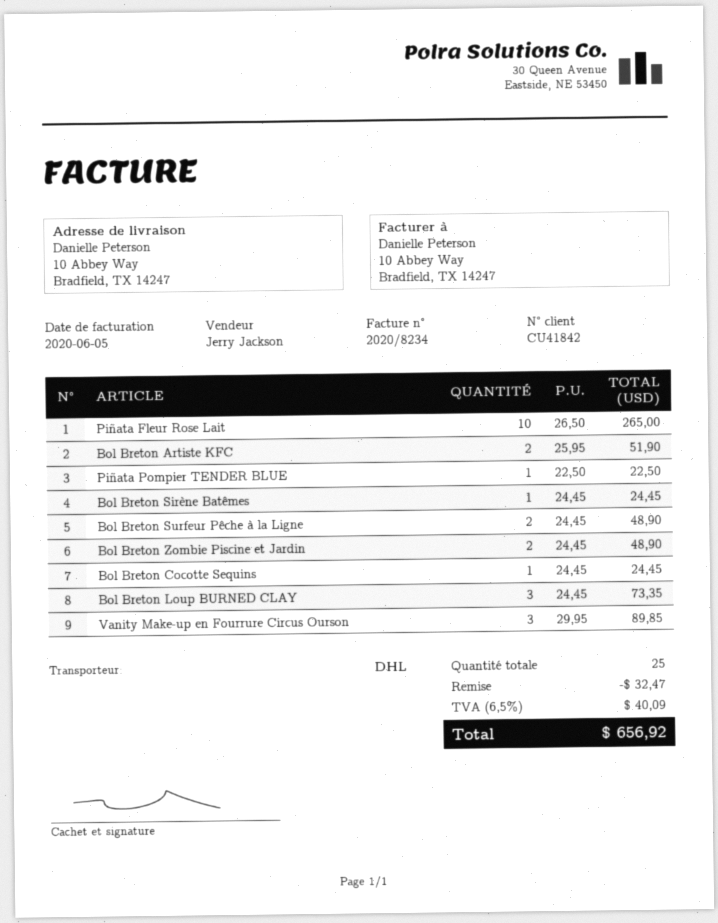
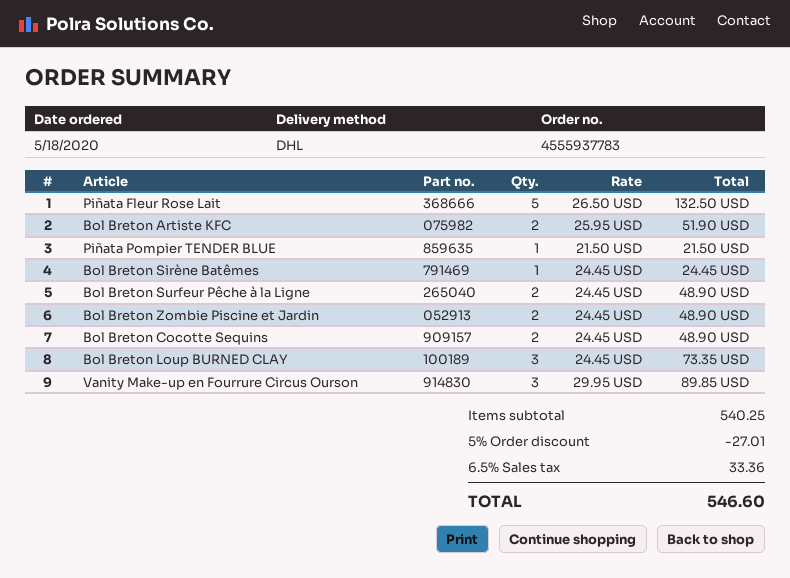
Piñata Fleur Rose Lait: 10 x 26.50 = 265.00 -> 5 x 26.50 = 132.50
Piñata Pompier TENDER BLUE: 1 x 22.50 = 22.50 -> 1 x 21.50 = 21.50
Bol Breton Cocotte Sequins: 1 x 24.45 = 24.45 -> 2 x 24.45 = 48.90
discount: 32.47 -> 27.01
tax: 6.5% = 40.09 -> 6.5% = 33.36
total: 656.92 -> 546.60

